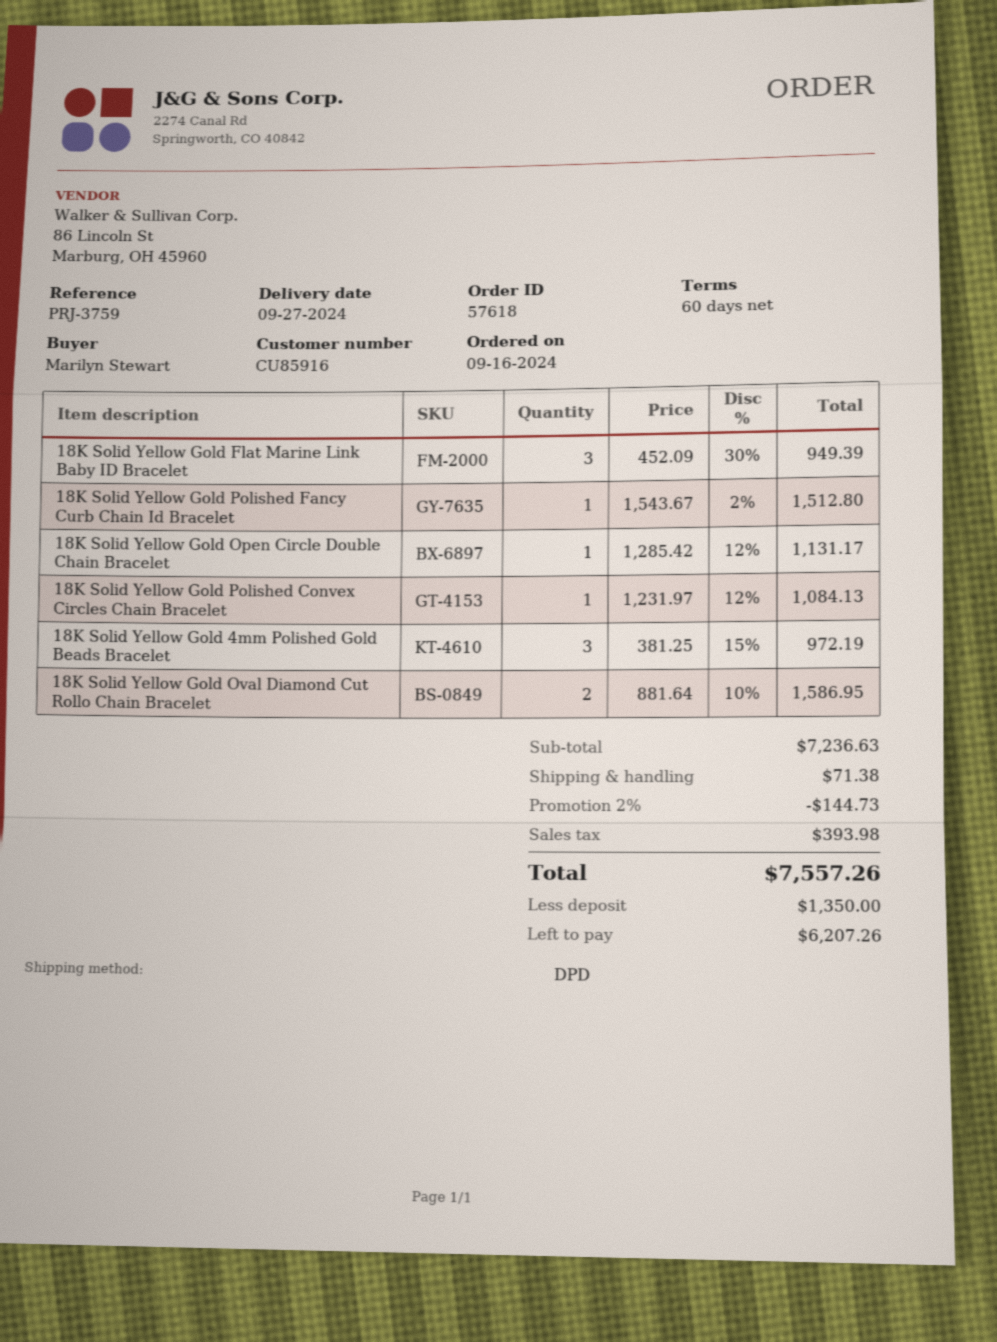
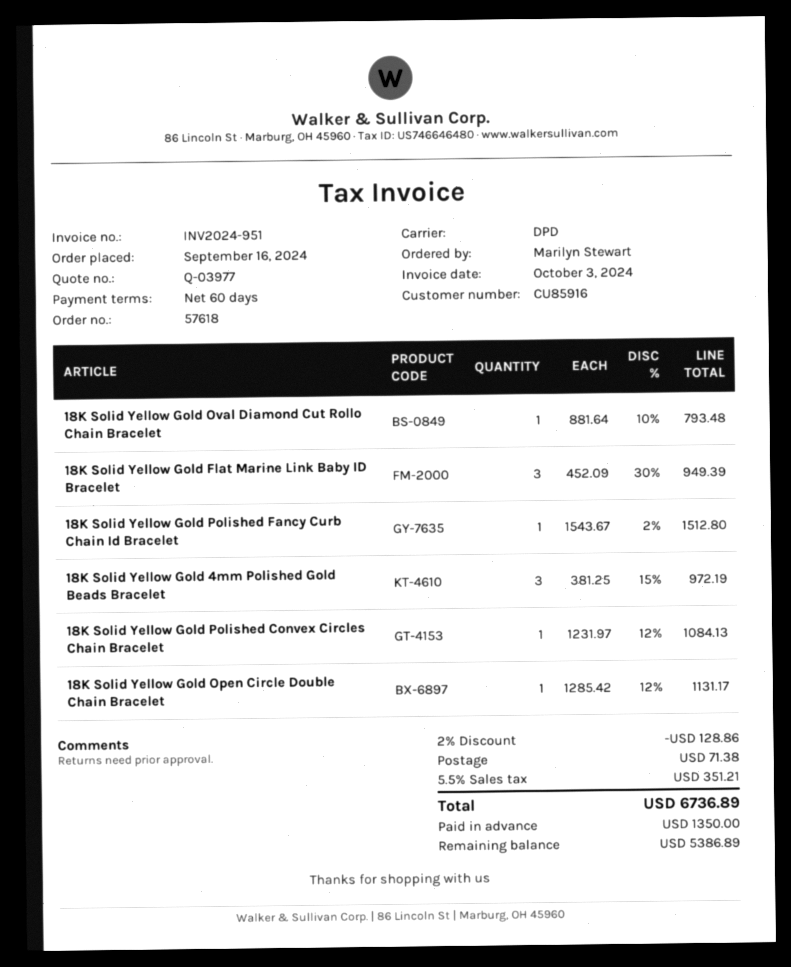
18K Solid Yellow Gold Oval Diamond Cut Rollo Chain Bracelet: 2 x 881.64 - 10% = 1586.95 -> 1 x 881.64 - 10% = 793.48
discount: 2% = 144.73 -> 2% = 128.86
tax: 393.98 -> 351.21
total: 7557.26 -> 6736.89
balance: 6207.26 -> 5386.89

